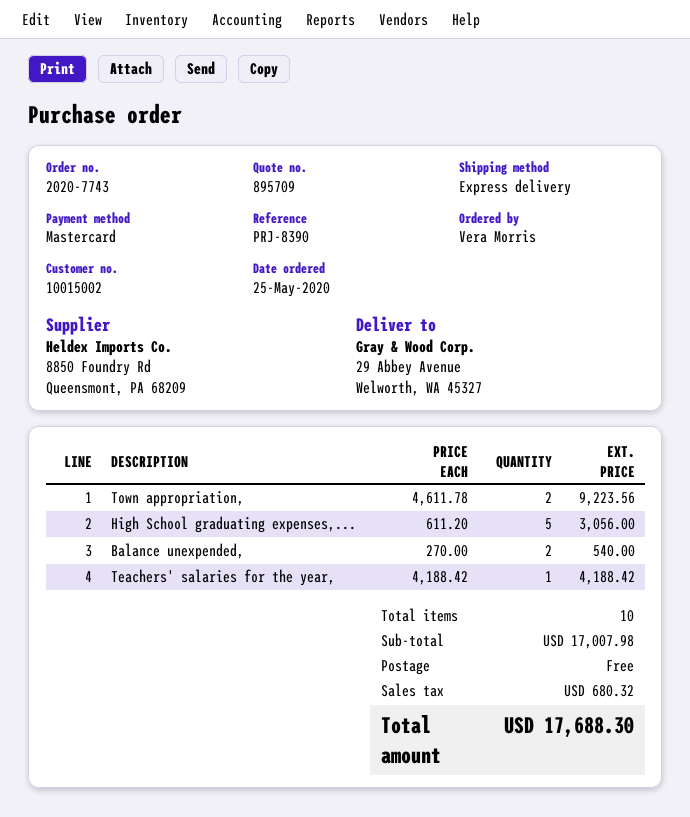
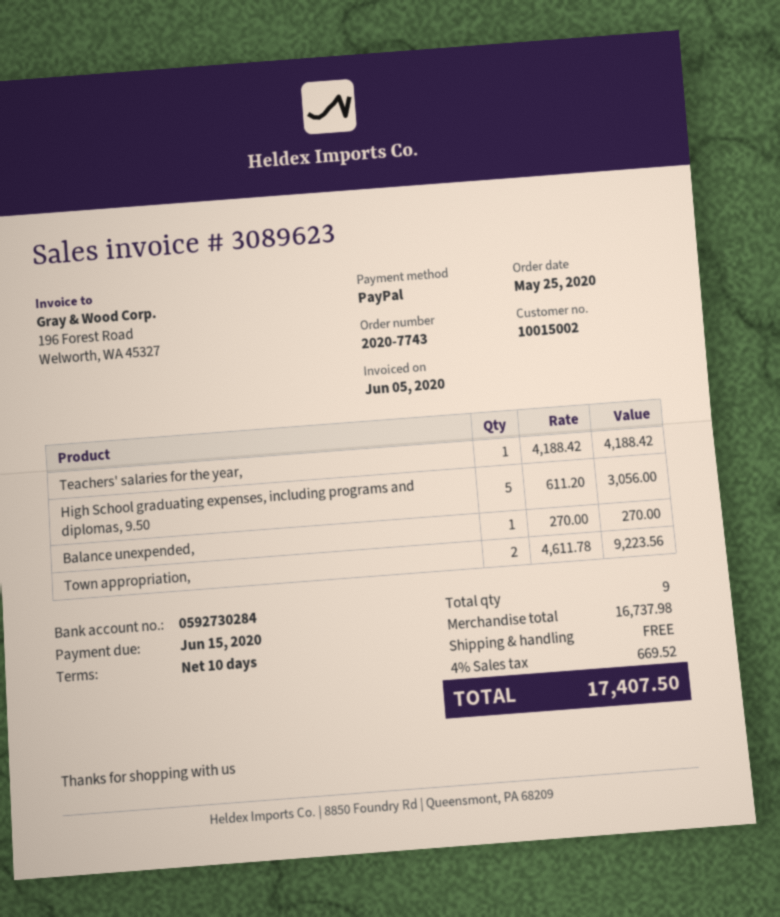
payment method: Mastercard -> PayPal
Balance unexpended,: 2 x 270.00 = 540.00 -> 1 x 270.00 = 270.00
total quantity: 10 -> 9
subtotal: 17007.98 -> 16737.98
tax: 680.32 -> 669.52
total: 17688.30 -> 17407.50

